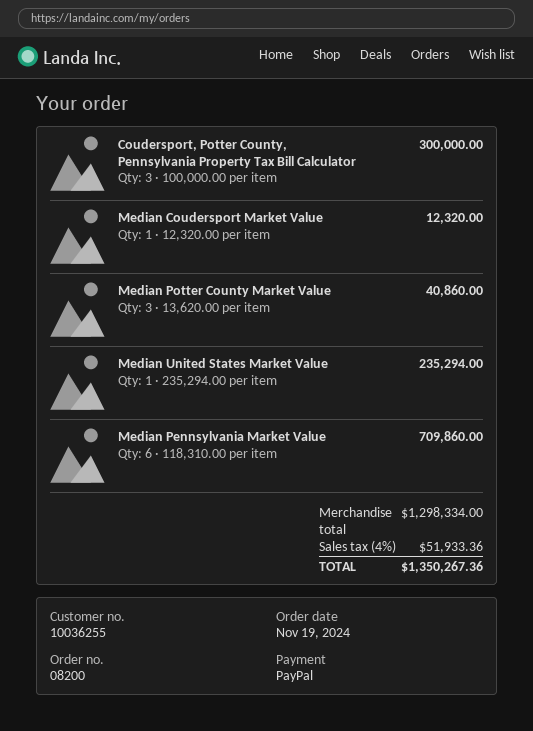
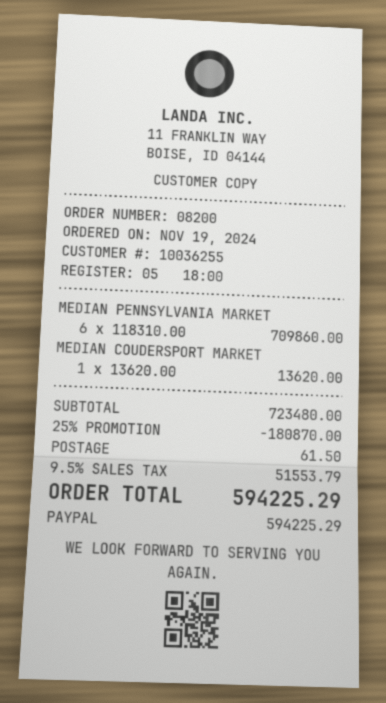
Coudersport, Potter County, Pennsylvania Property Tax Bill Calculator: 3 x 100000.00 = 300000.00 -> none
Median Coudersport Market Value: 1 x 12320.00 = 12320.00 -> 1 x 13620.00 = 13620.00
Median Potter County Market Value: 3 x 13620.00 = 40860.00 -> none
Median United States Market Value: 1 x 235294.00 = 235294.00 -> none
subtotal: 1298334.00 -> 723480.00
discount: none -> 25% = 180870.00
shipping: none -> 61.50
tax: 4% = 51933.36 -> 9.5% = 51553.79
total: 1350267.36 -> 594225.29

